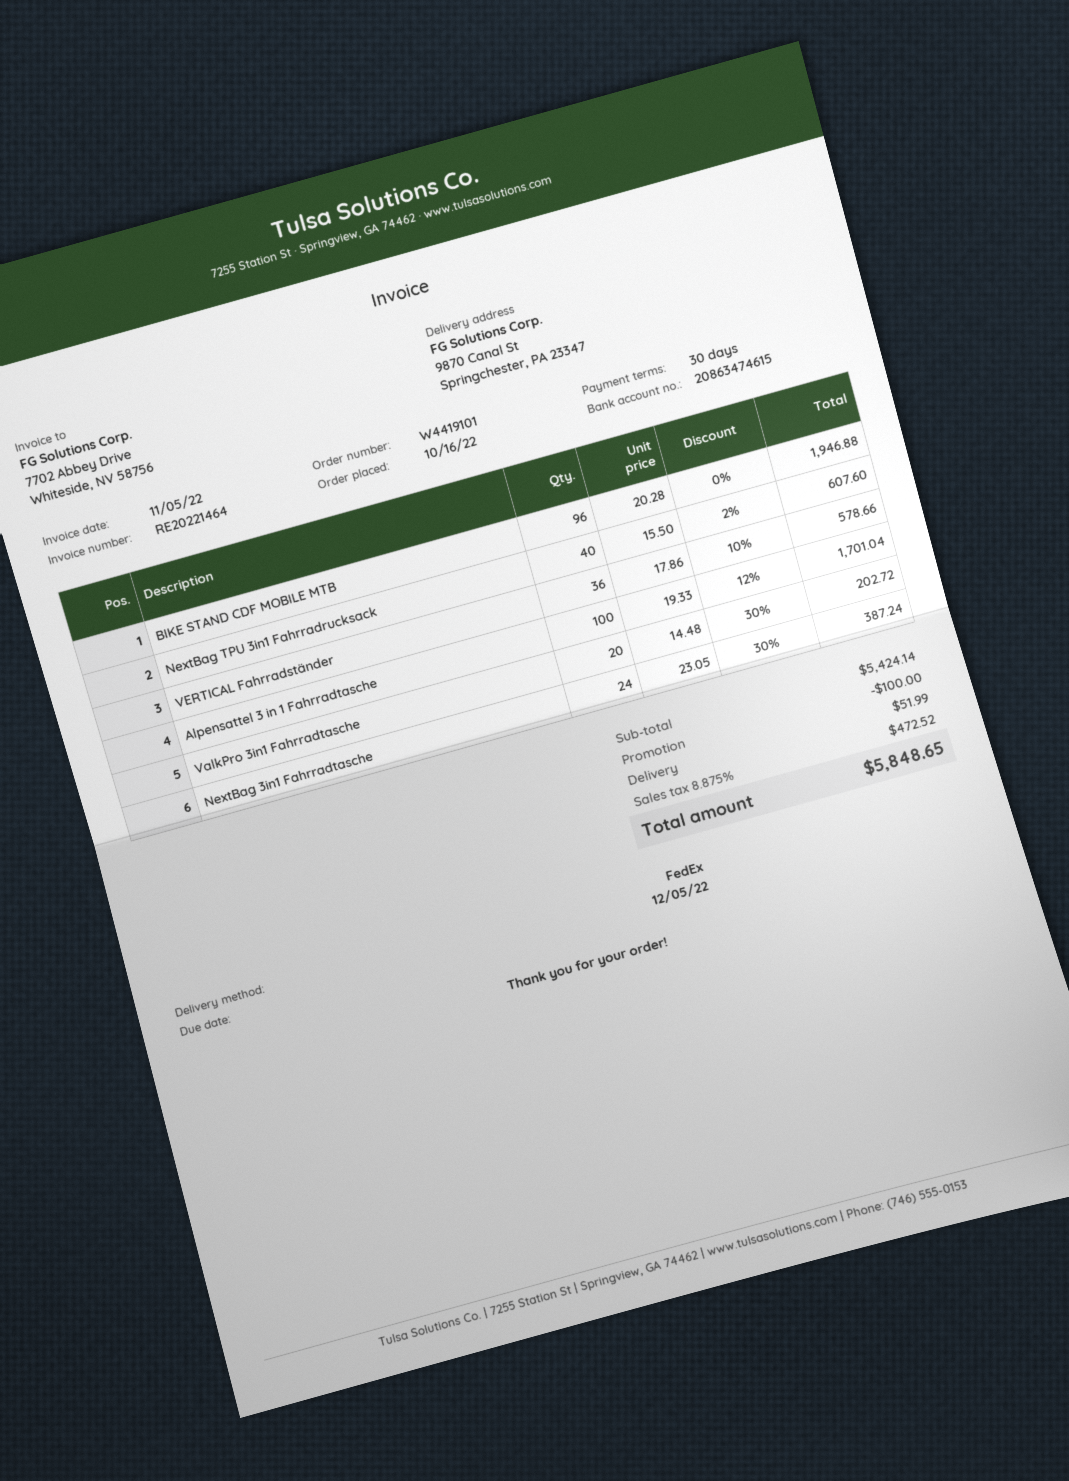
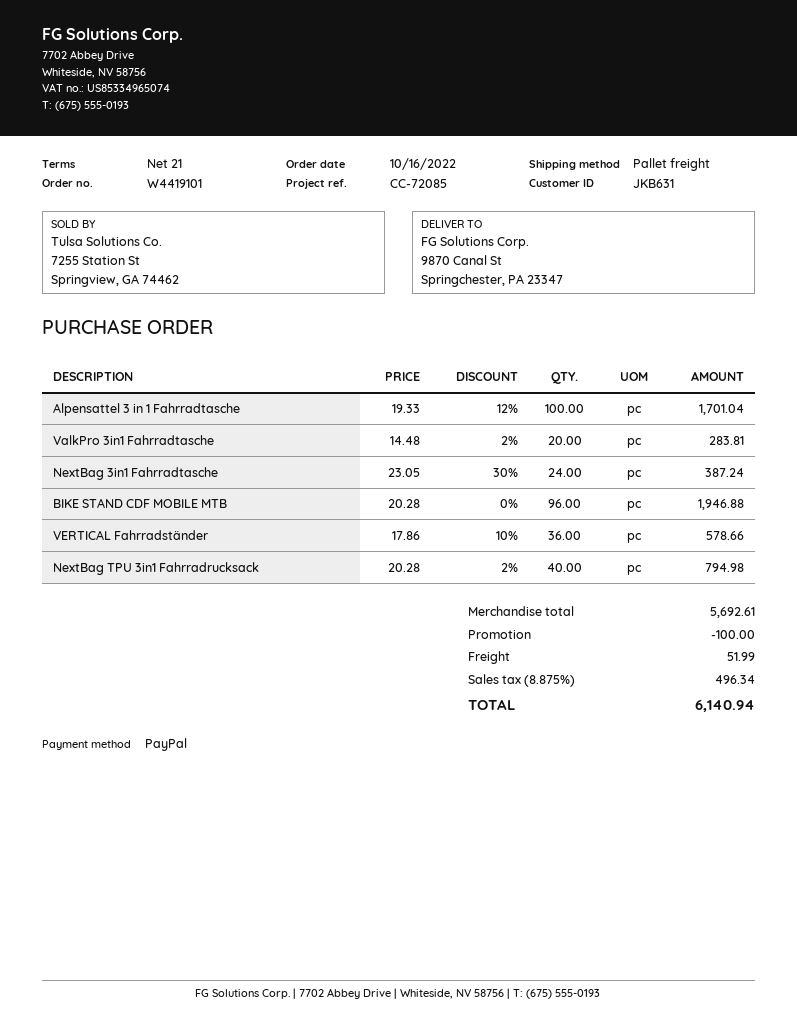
payment terms: 30 days -> 21 days
shipping method: FedEx -> pallet freight
NextBag TPU 3in1 Fahrradrucksack: 40 x 15.50 - 2% = 607.60 -> 40 x 20.28 - 2% = 794.98
ValkPro 3in1 Fahrradtasche: 20 x 14.48 - 30% = 202.72 -> 20 x 14.48 - 2% = 283.81
subtotal: 5424.14 -> 5692.61
tax: 8.875% = 472.52 -> 8.875% = 496.34
total: 5848.65 -> 6140.94

